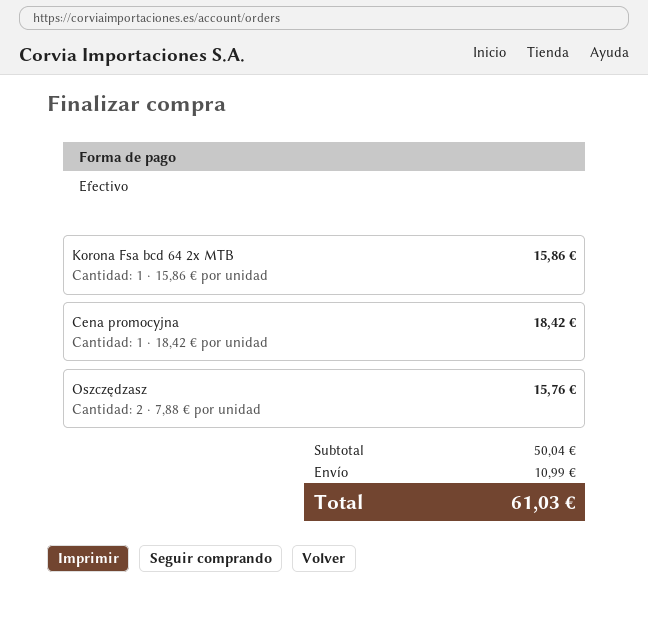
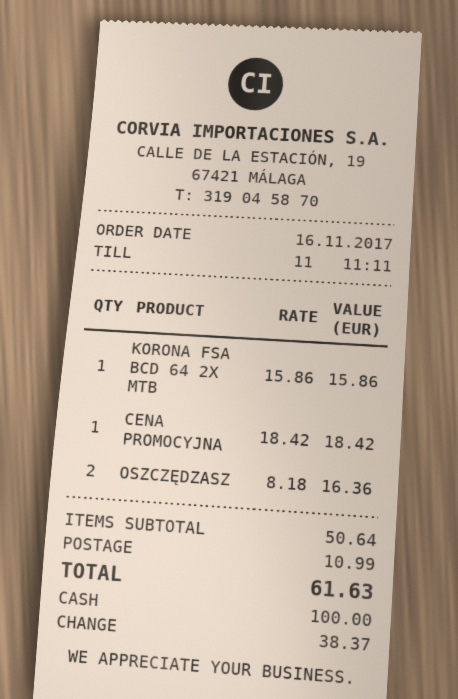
Oszczędzasz: 2 x 7.88 = 15.76 -> 2 x 8.18 = 16.36
subtotal: 50.04 -> 50.64
total: 61.03 -> 61.63

